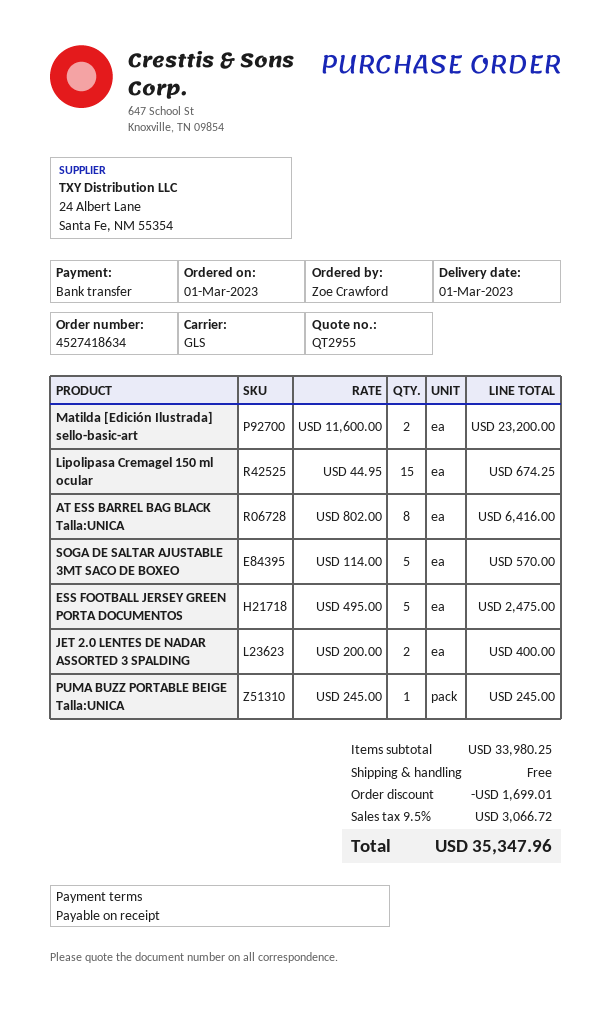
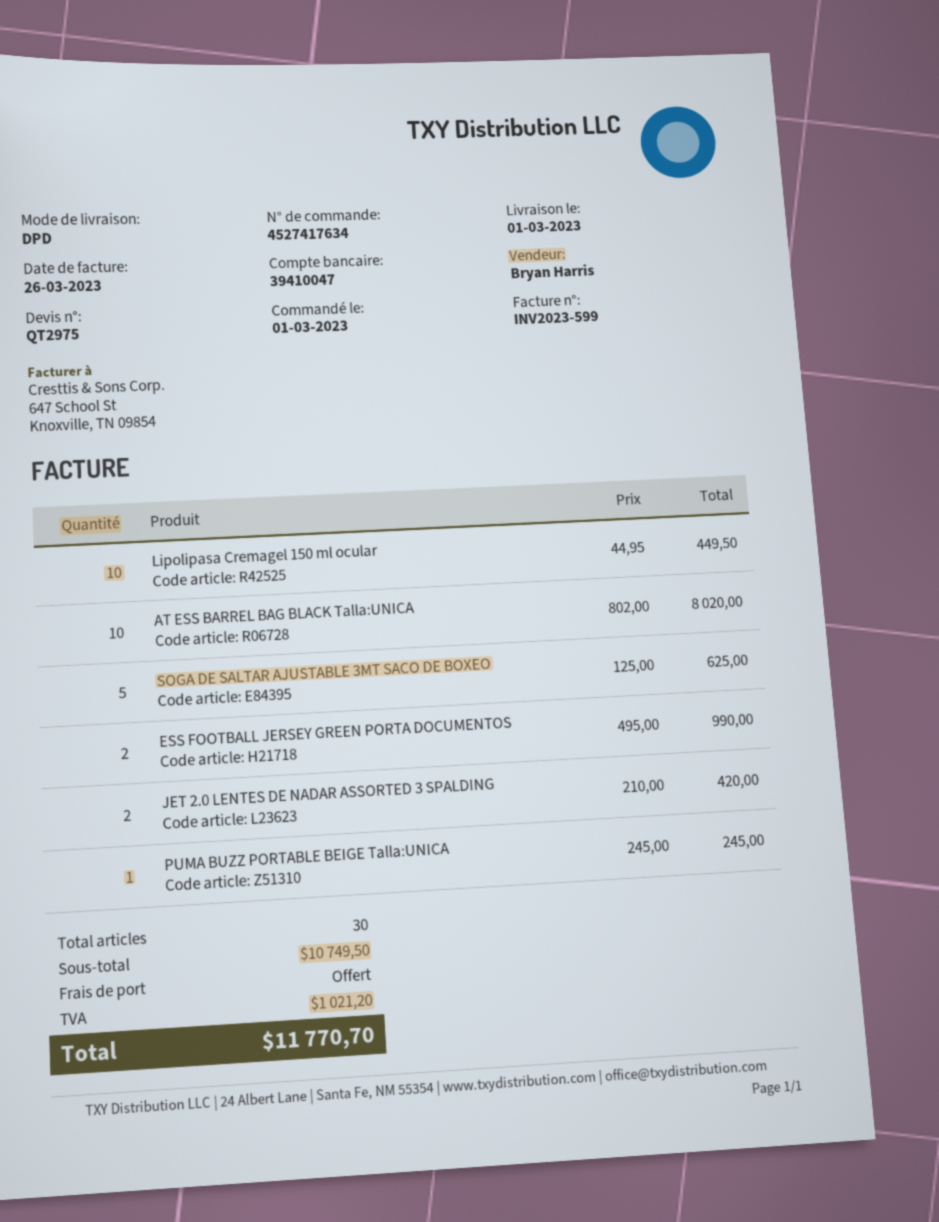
quote number: QT2955 -> QT2975
order number: 4527418634 -> 4527417634
shipping method: GLS -> DPD
Matilda [Edición Ilustrada] sello-basic-art: 2 x 11600.00 = 23200.00 -> none
Lipolipasa Cremagel 150 ml ocular: 15 x 44.95 = 674.25 -> 10 x 44.95 = 449.50
AT ESS BARREL BAG BLACK Talla:UNICA: 8 x 802.00 = 6416.00 -> 10 x 802.00 = 8020.00
SOGA DE SALTAR AJUSTABLE 3MT SACO DE BOXEO: 5 x 114.00 = 570.00 -> 5 x 125.00 = 625.00
ESS FOOTBALL JERSEY GREEN PORTA DOCUMENTOS: 5 x 495.00 = 2475.00 -> 2 x 495.00 = 990.00
JET 2.0 LENTES DE NADAR ASSORTED 3 SPALDING: 2 x 200.00 = 400.00 -> 2 x 210.00 = 420.00
subtotal: 33980.25 -> 10749.50
discount: 1699.01 -> none
tax: 3066.72 -> 1021.20
total: 35347.96 -> 11770.70

